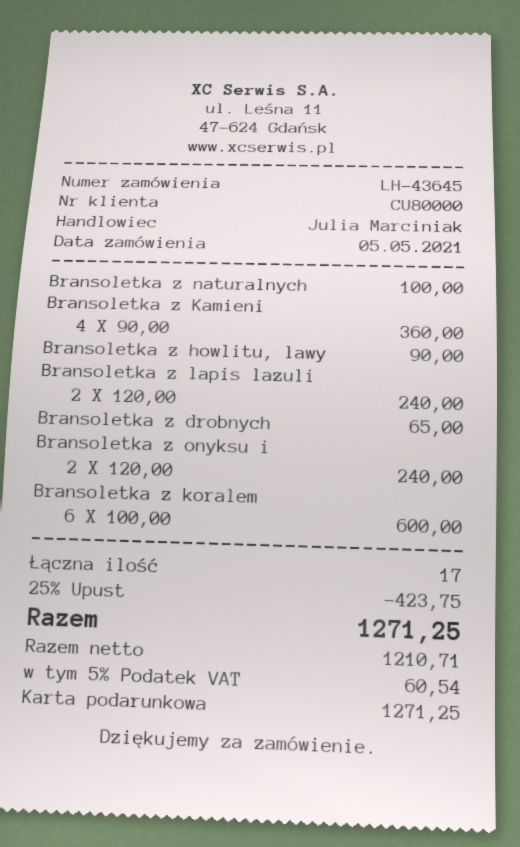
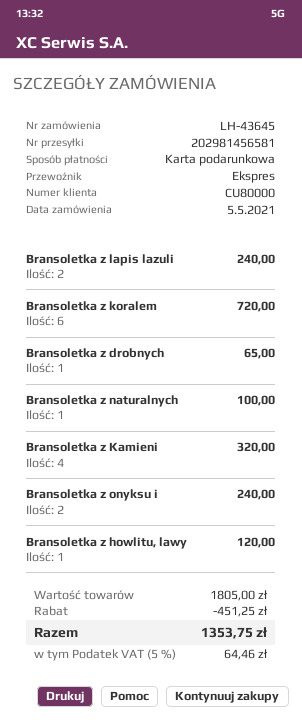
Bransoletka z Kamieni: 4 for 360.00 -> 4 for 320.00
Bransoletka z howlitu, lawy: 1 for 90.00 -> 1 for 120.00
Bransoletka z koralem: 6 for 600.00 -> 6 for 720.00
discount: 423.75 -> 451.25
tax: 5% = 60.54 -> 5% = 64.46
total: 1271.25 -> 1353.75

